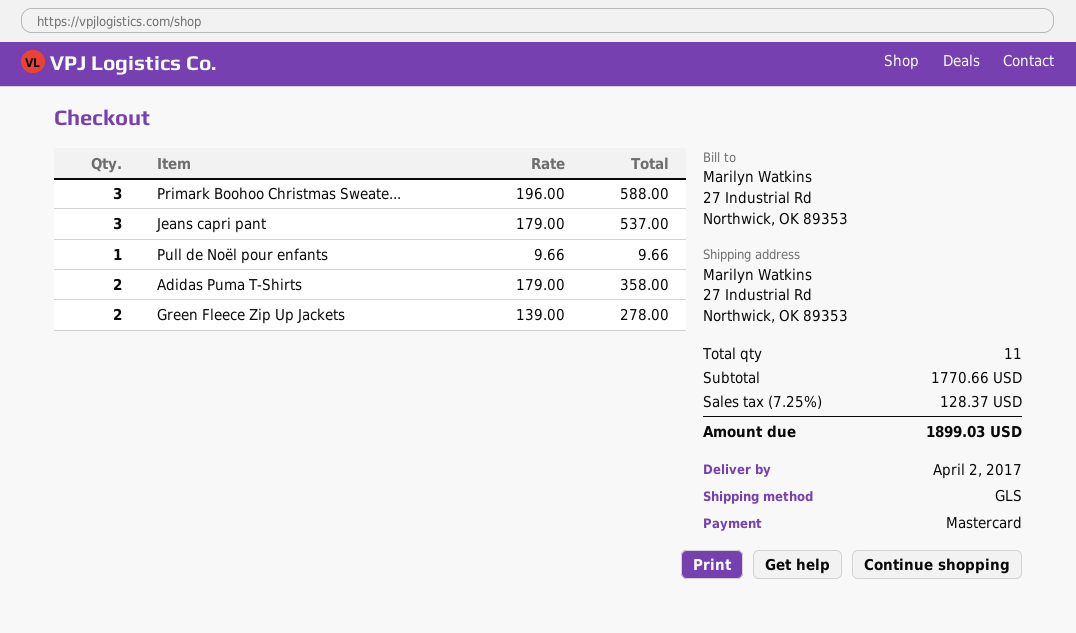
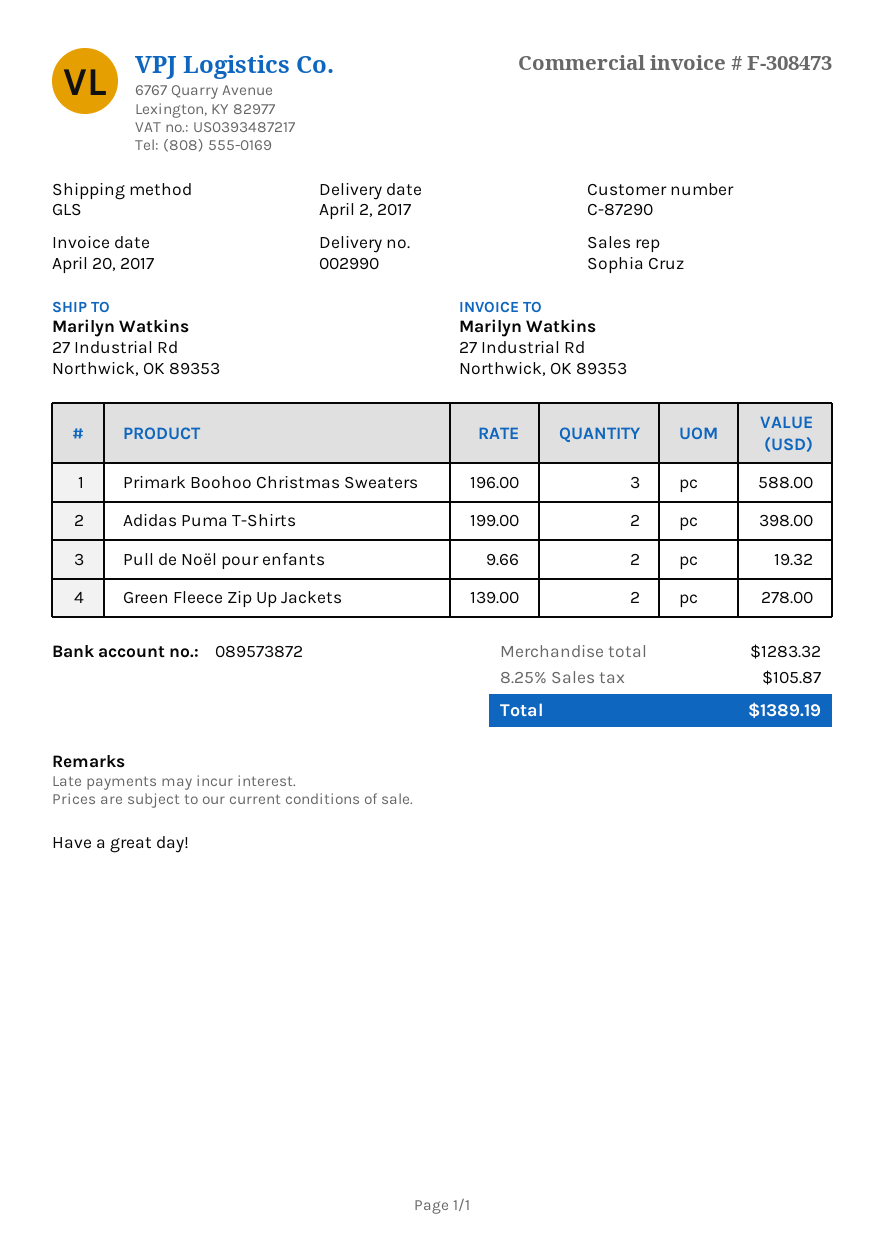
Jeans capri pant: 3 x 179.00 = 537.00 -> none
Pull de Noël pour enfants: 1 x 9.66 = 9.66 -> 2 x 9.66 = 19.32
Adidas Puma T-Shirts: 2 x 179.00 = 358.00 -> 2 x 199.00 = 398.00
subtotal: 1770.66 -> 1283.32
tax: 7.25% = 128.37 -> 8.25% = 105.87
total: 1899.03 -> 1389.19

